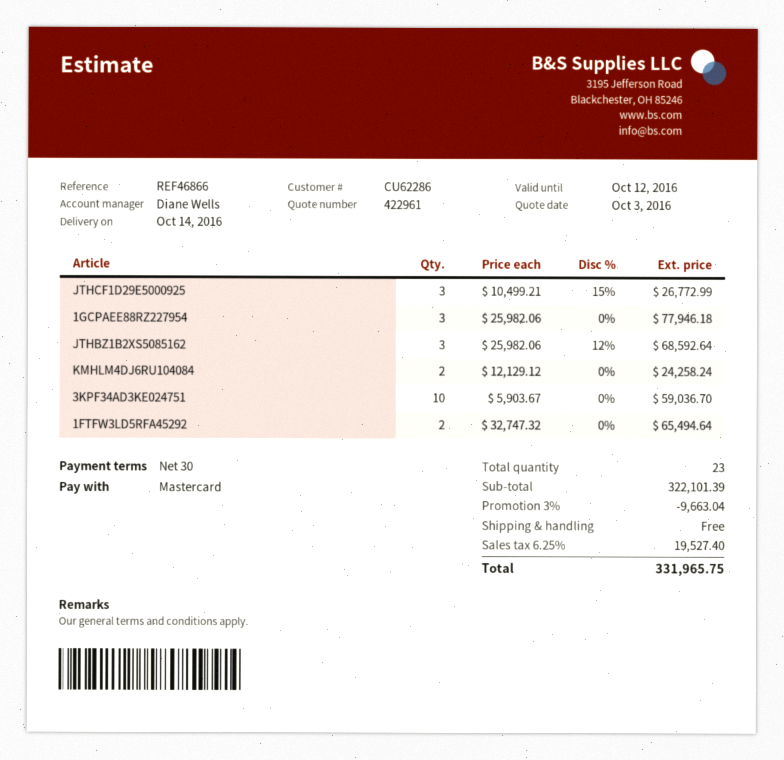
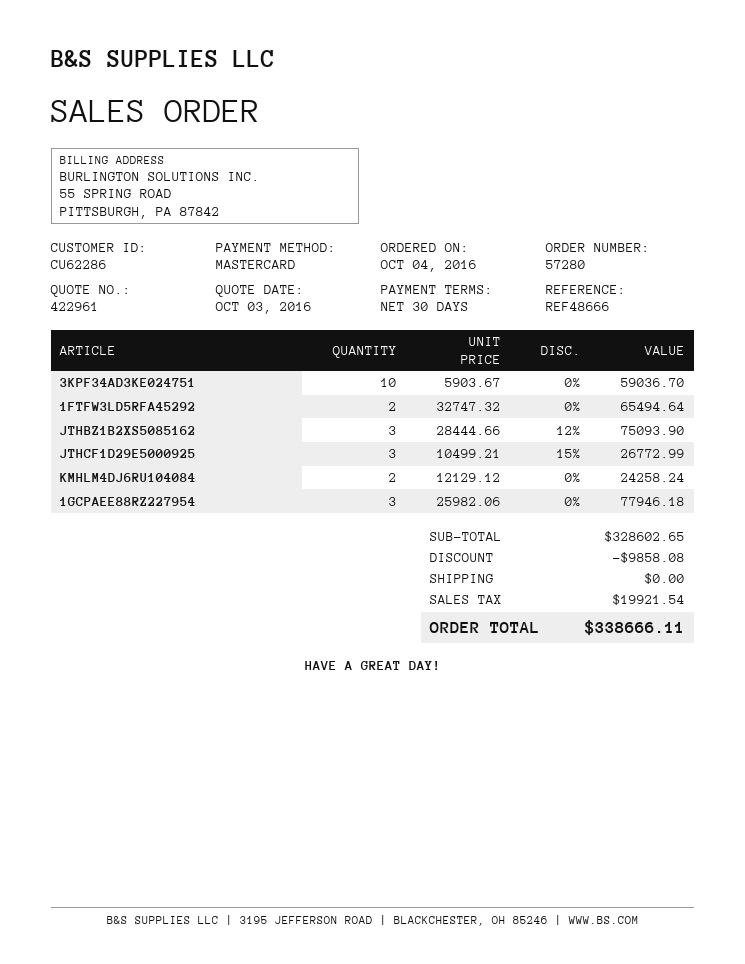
reference: REF46866 -> REF48666
JTHBZ1B2XS5085162: 3 x 25982.06 - 12% = 68592.64 -> 3 x 28444.66 - 12% = 75093.90
subtotal: 322101.39 -> 328602.65
discount: 9663.04 -> 9858.08
tax: 19527.40 -> 19921.54
total: 331965.75 -> 338666.11

